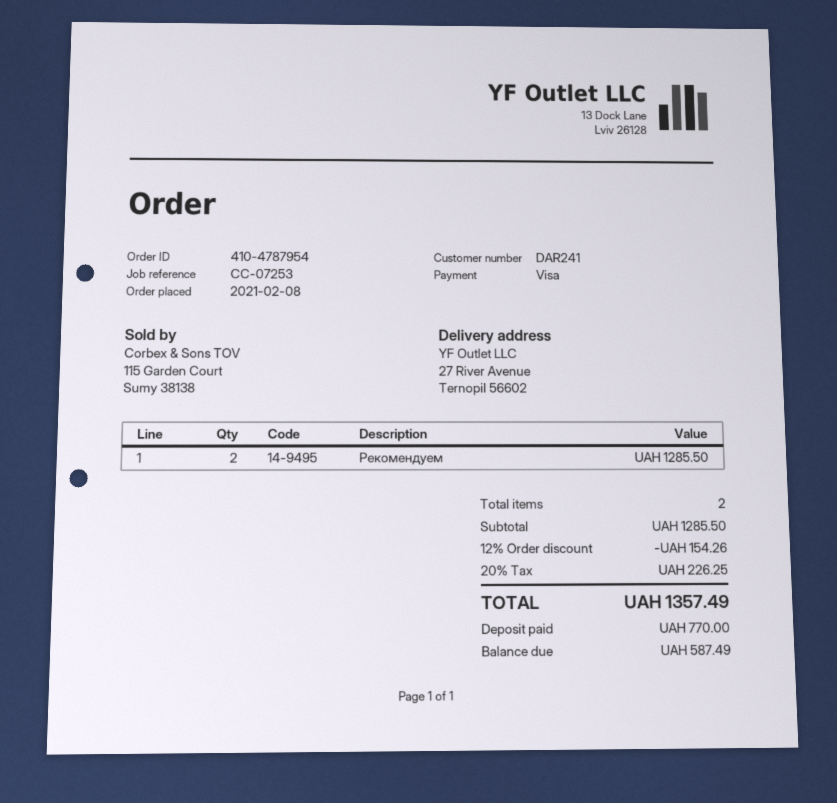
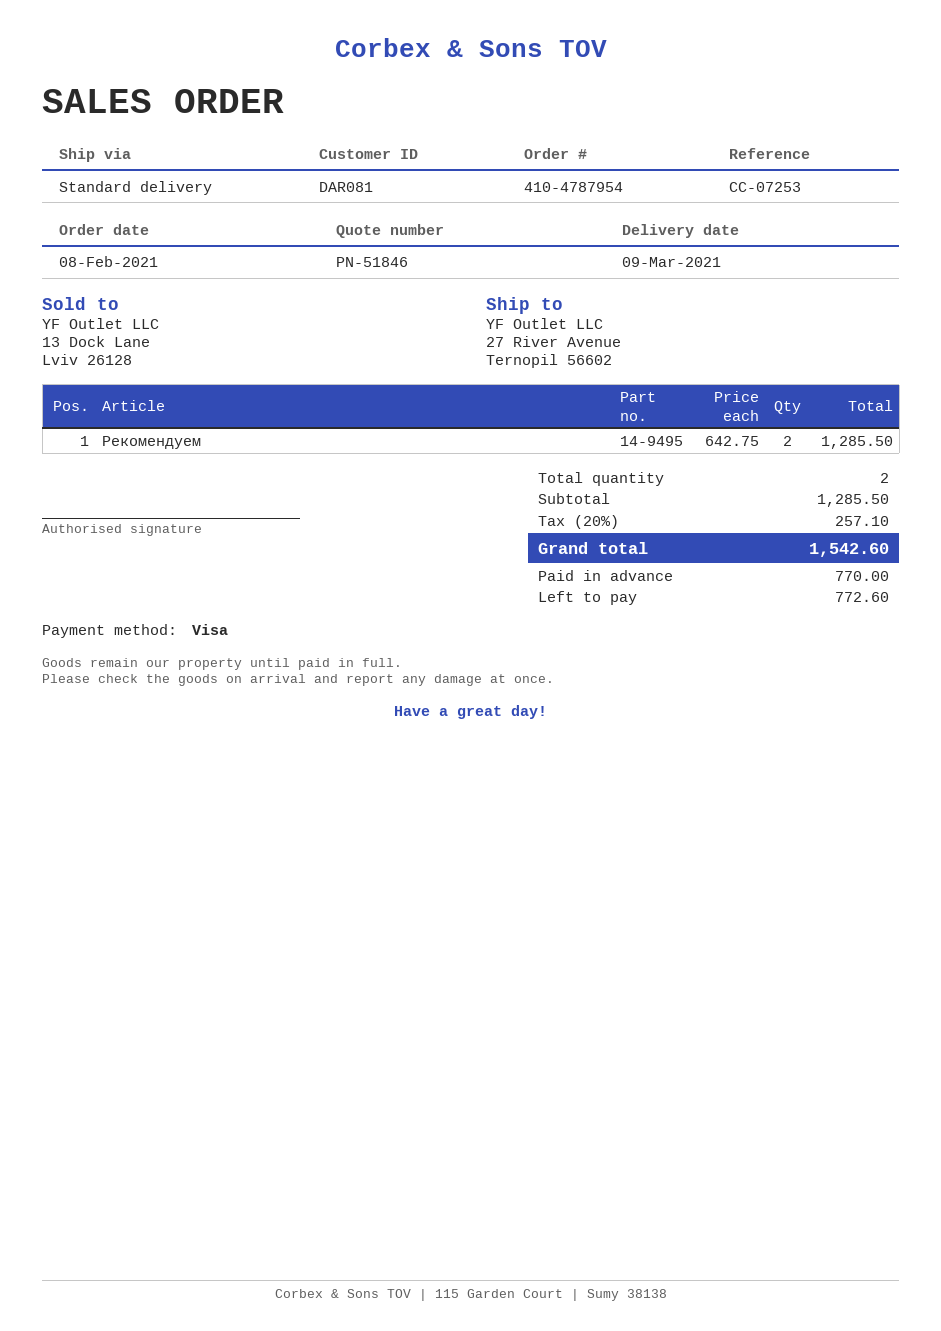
customer number: DAR241 -> DAR081
discount: 12% = 154.26 -> none
tax: 20% = 226.25 -> 20% = 257.10
total: 1357.49 -> 1542.60
balance: 587.49 -> 772.60

